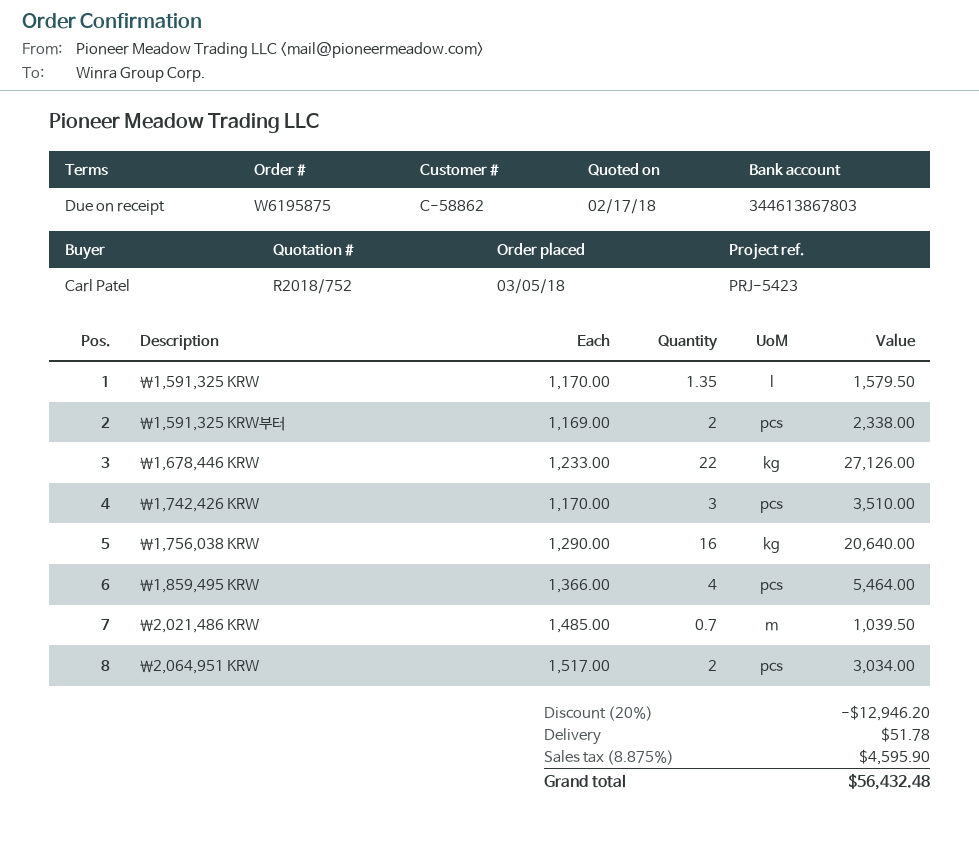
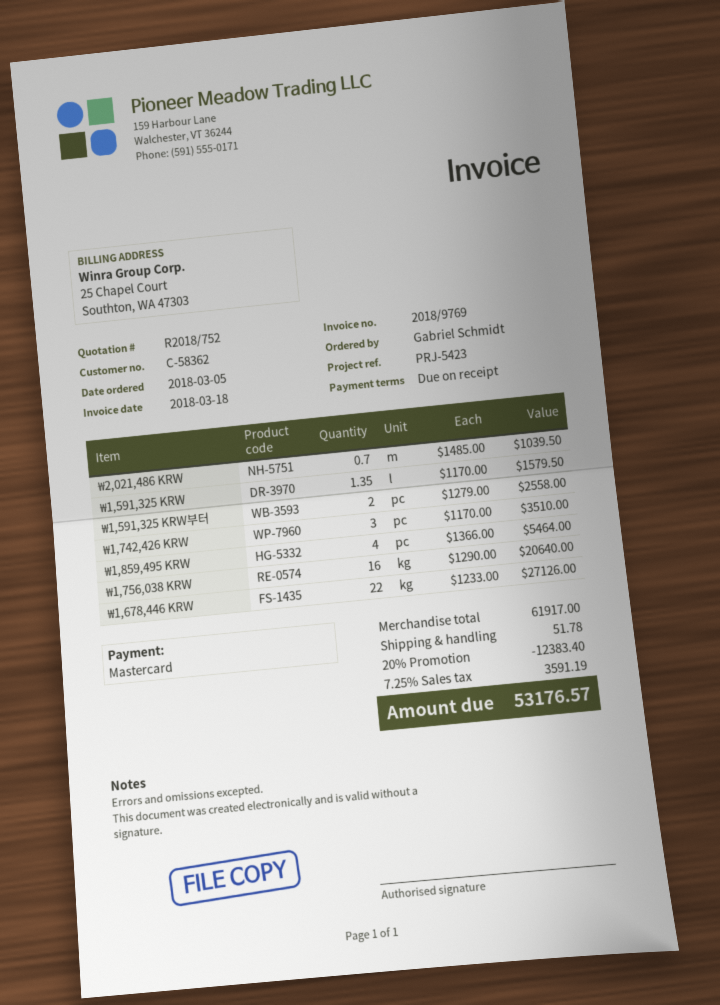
customer number: C-58862 -> C-58362
ordered by: Carl Patel -> Gabriel Schmidt
₩1,591,325 KRW부터: 2 x 1169.00 = 2338.00 -> 2 x 1279.00 = 2558.00
₩2,064,951 KRW: 2 x 1517.00 = 3034.00 -> none
discount: 20% = 12946.20 -> 20% = 12383.40
tax: 8.875% = 4595.90 -> 7.25% = 3591.19
total: 56432.48 -> 53176.57

